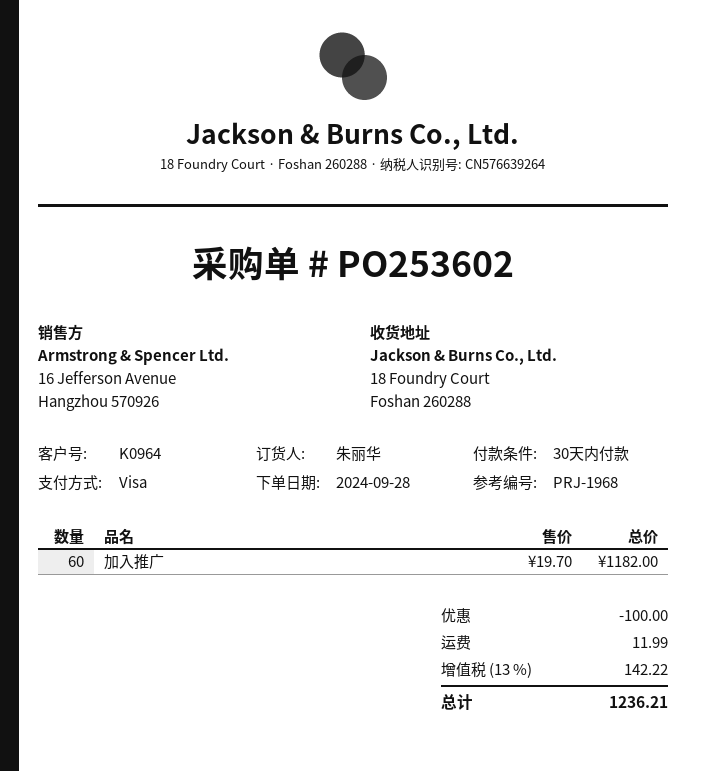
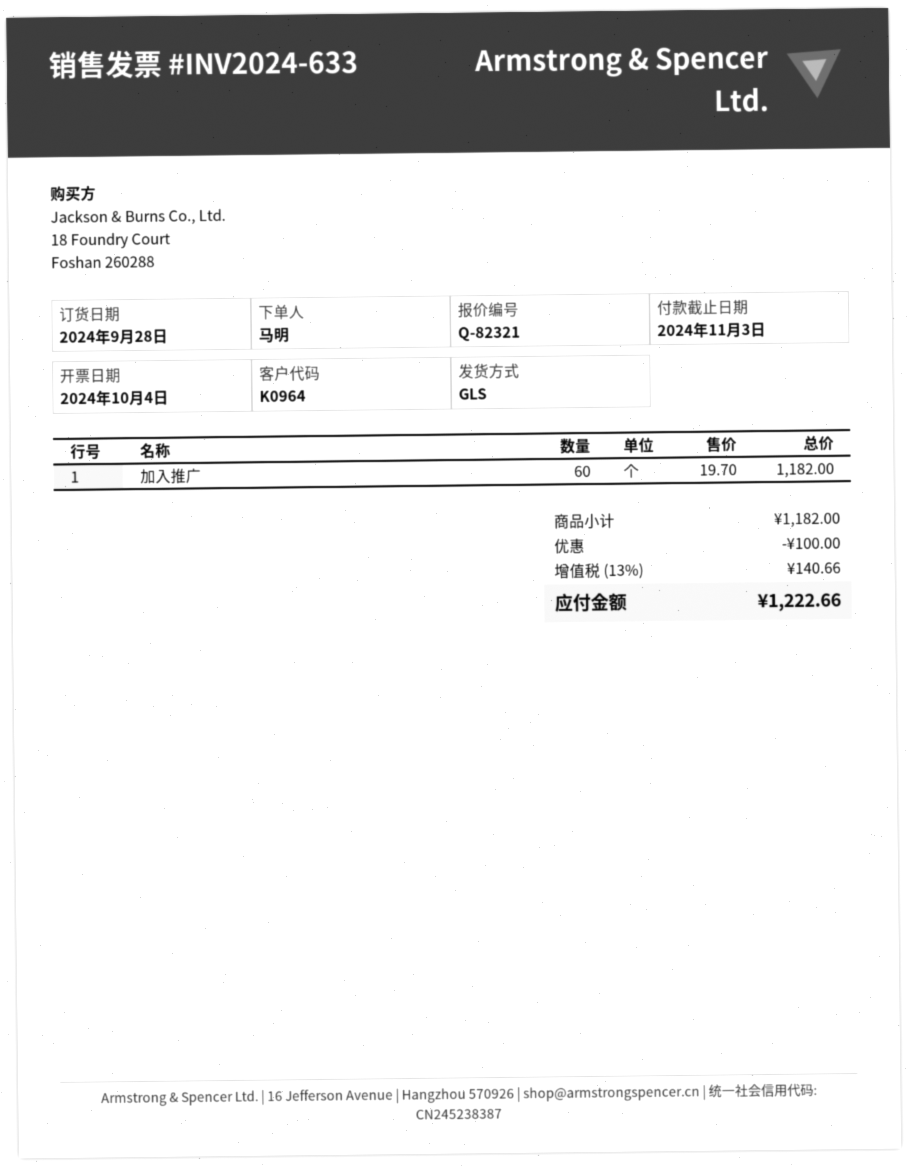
ordered by: 朱丽华 -> 马明
shipping: 11.99 -> none
tax: 13% = 142.22 -> 13% = 140.66
total: 1236.21 -> 1222.66

